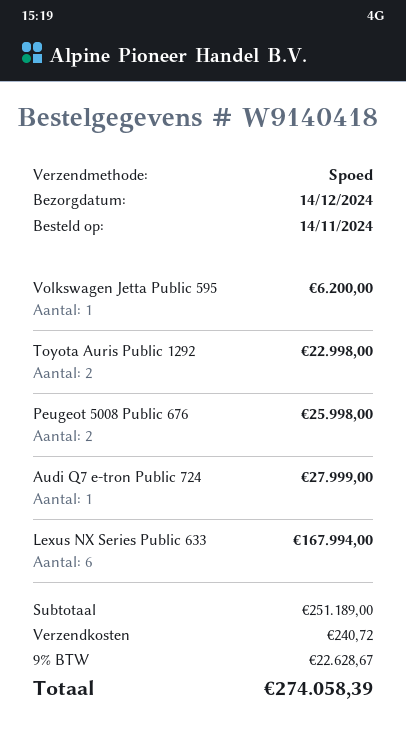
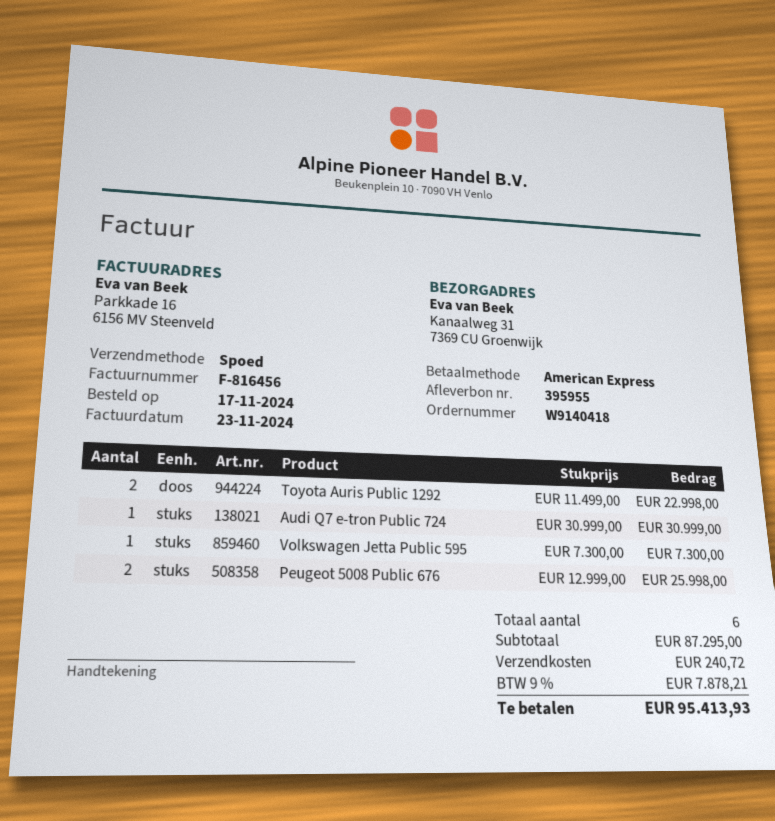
order date: 2024-11-14 -> 2024-11-17
Volkswagen Jetta Public 595: 1 for 6200.00 -> 1 for 7300.00
Audi Q7 e-tron Public 724: 1 for 27999.00 -> 1 for 30999.00
Lexus NX Series Public 633: 6 for 167994.00 -> none
subtotal: 251189.00 -> 87295.00
tax: 9% = 22628.67 -> 9% = 7878.21
total: 274058.39 -> 95413.93

